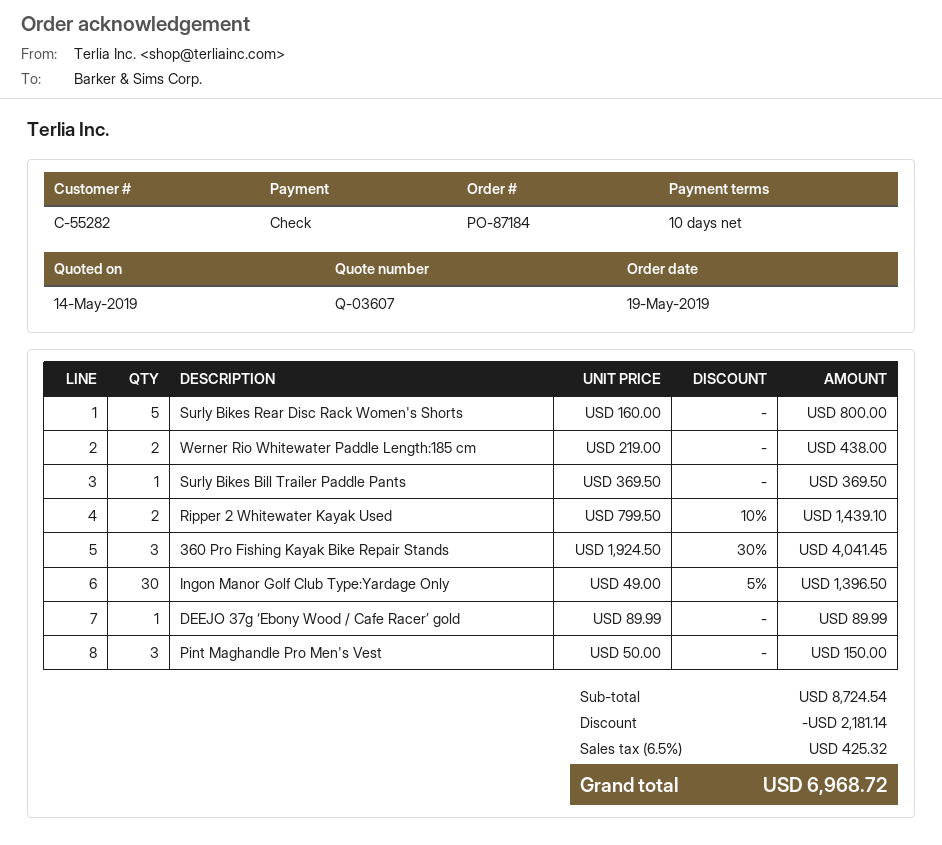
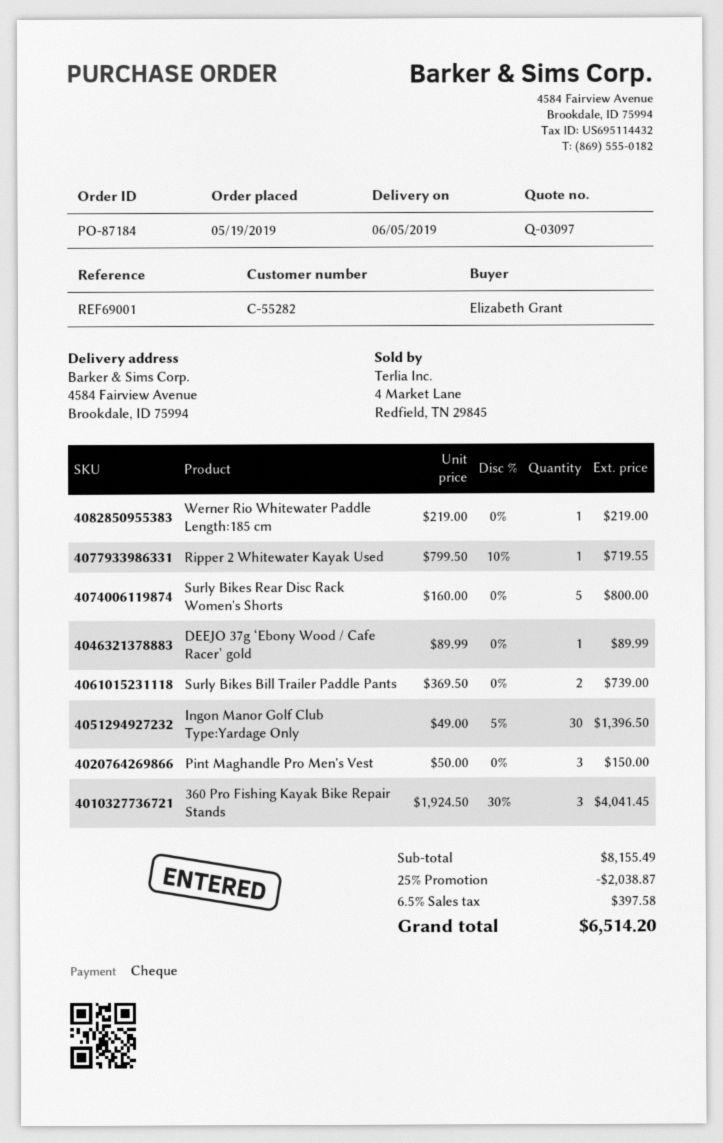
quote number: Q-03607 -> Q-03097
Werner Rio Whitewater Paddle Length:185 cm: 2 x 219.00 = 438.00 -> 1 x 219.00 = 219.00
Surly Bikes Bill Trailer Paddle Pants: 1 x 369.50 = 369.50 -> 2 x 369.50 = 739.00
Ripper 2 Whitewater Kayak Used: 2 x 799.50 - 10% = 1439.10 -> 1 x 799.50 - 10% = 719.55
subtotal: 8724.54 -> 8155.49
discount: 2181.14 -> 2038.87
tax: 6.5% = 425.32 -> 6.5% = 397.58
total: 6968.72 -> 6514.20

